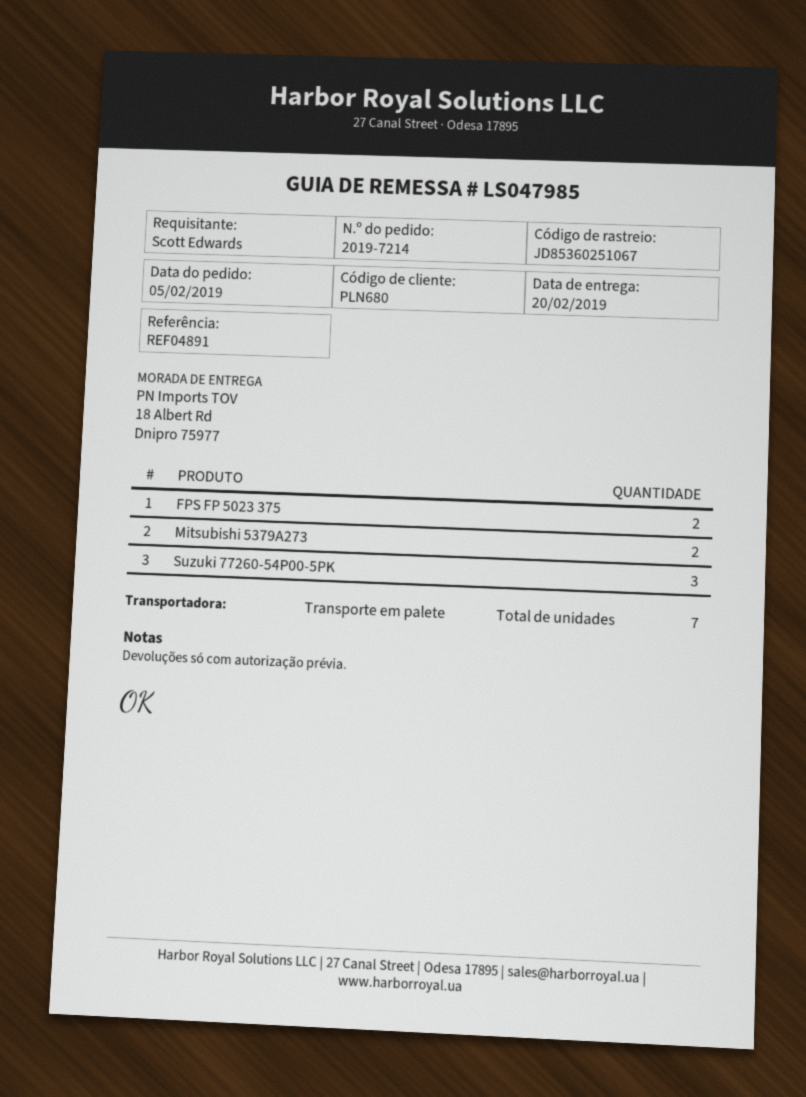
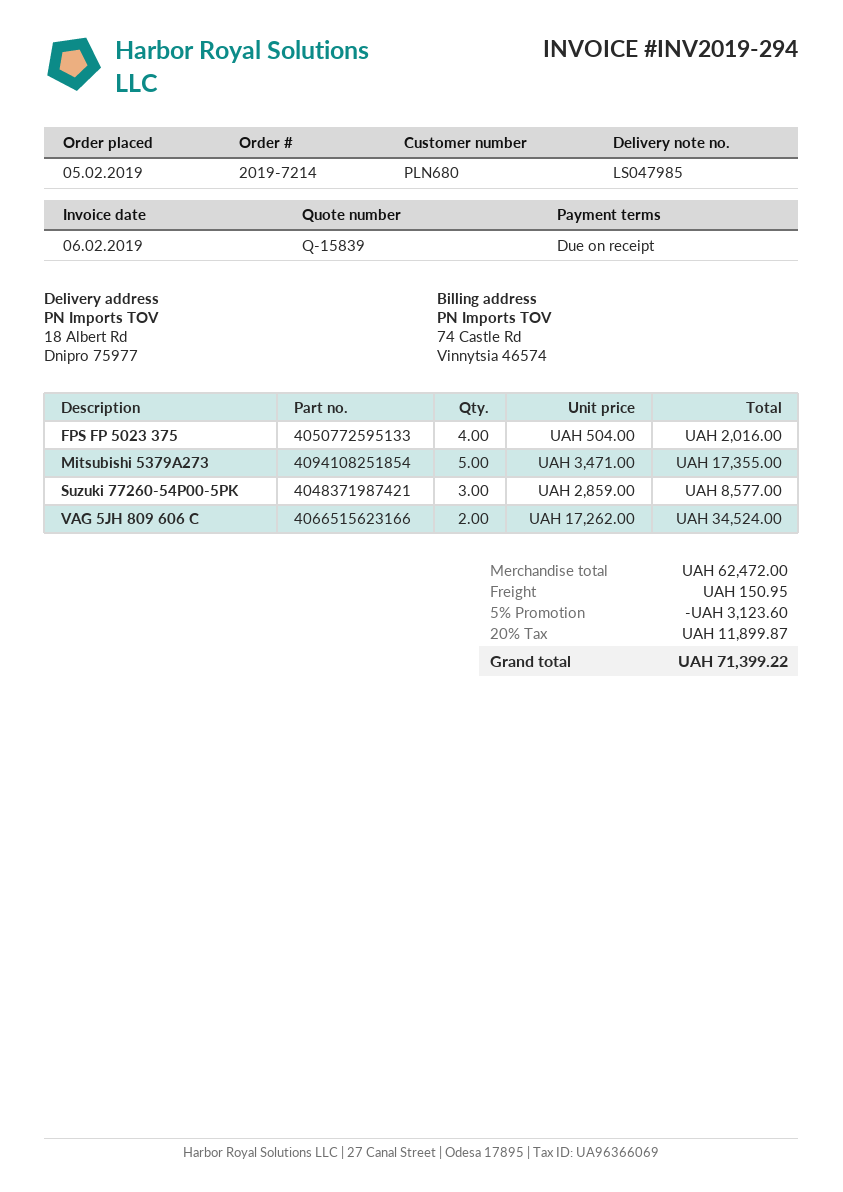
FPS FP 5023 375: 2 -> 4
Mitsubishi 5379A273: 2 -> 5
VAG 5JH 809 606 C: none -> 2

